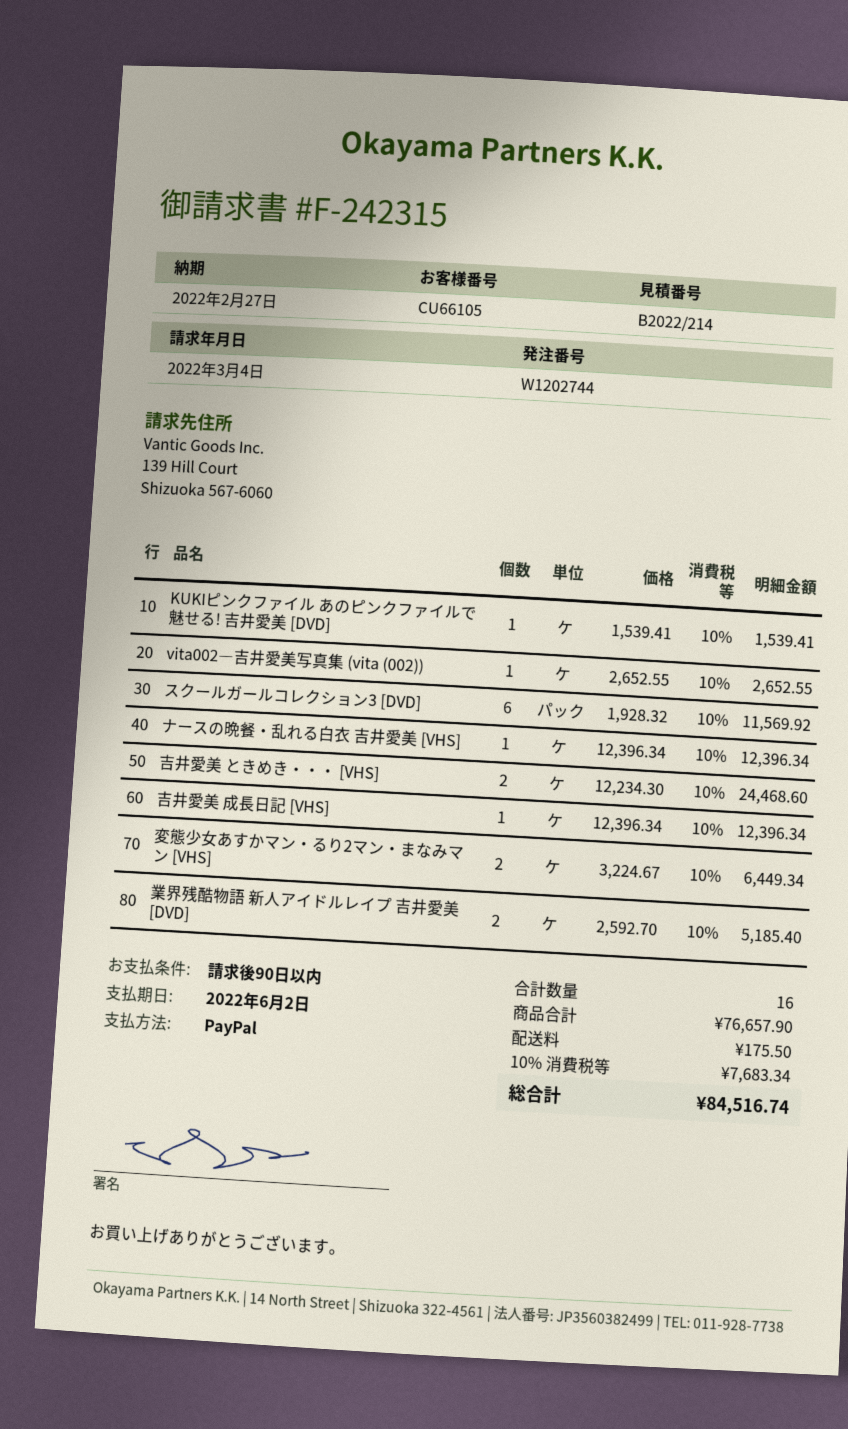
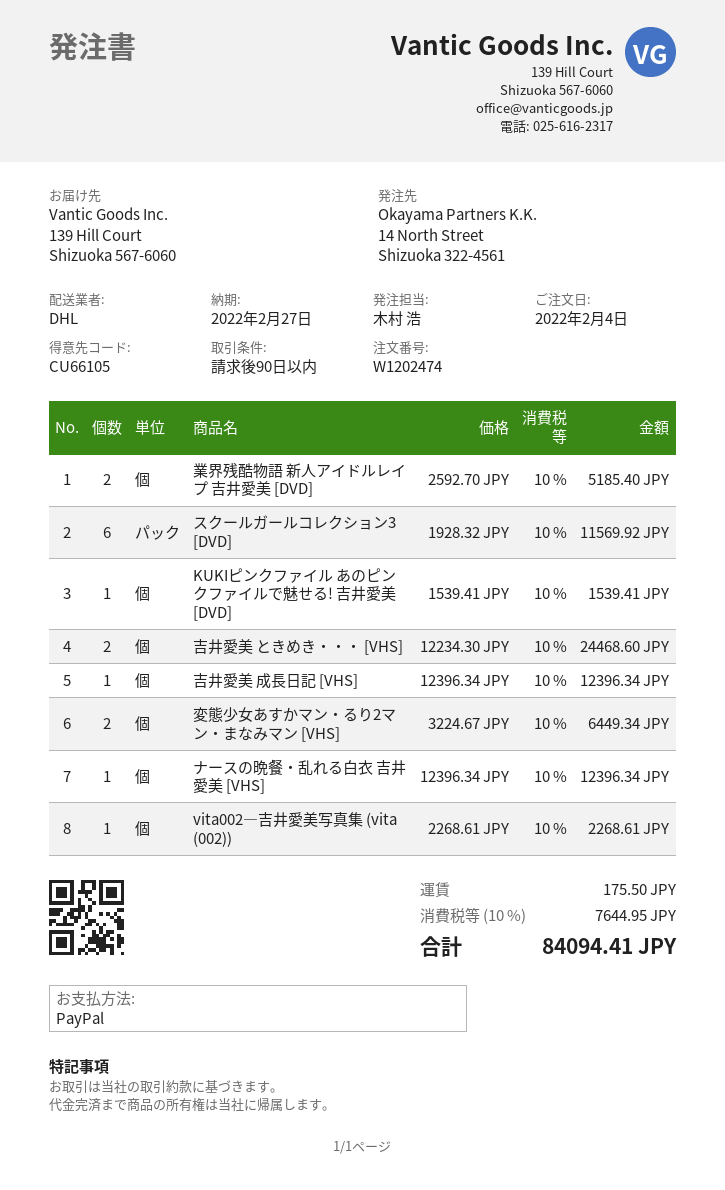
order number: W1202744 -> W1202474
vita002―吉井愛美写真集 (vita (002)): 1 x 2652.55 = 2652.55 -> 1 x 2268.61 = 2268.61
tax: 10% = 7683.34 -> 10% = 7644.95
total: 84516.74 -> 84094.41

